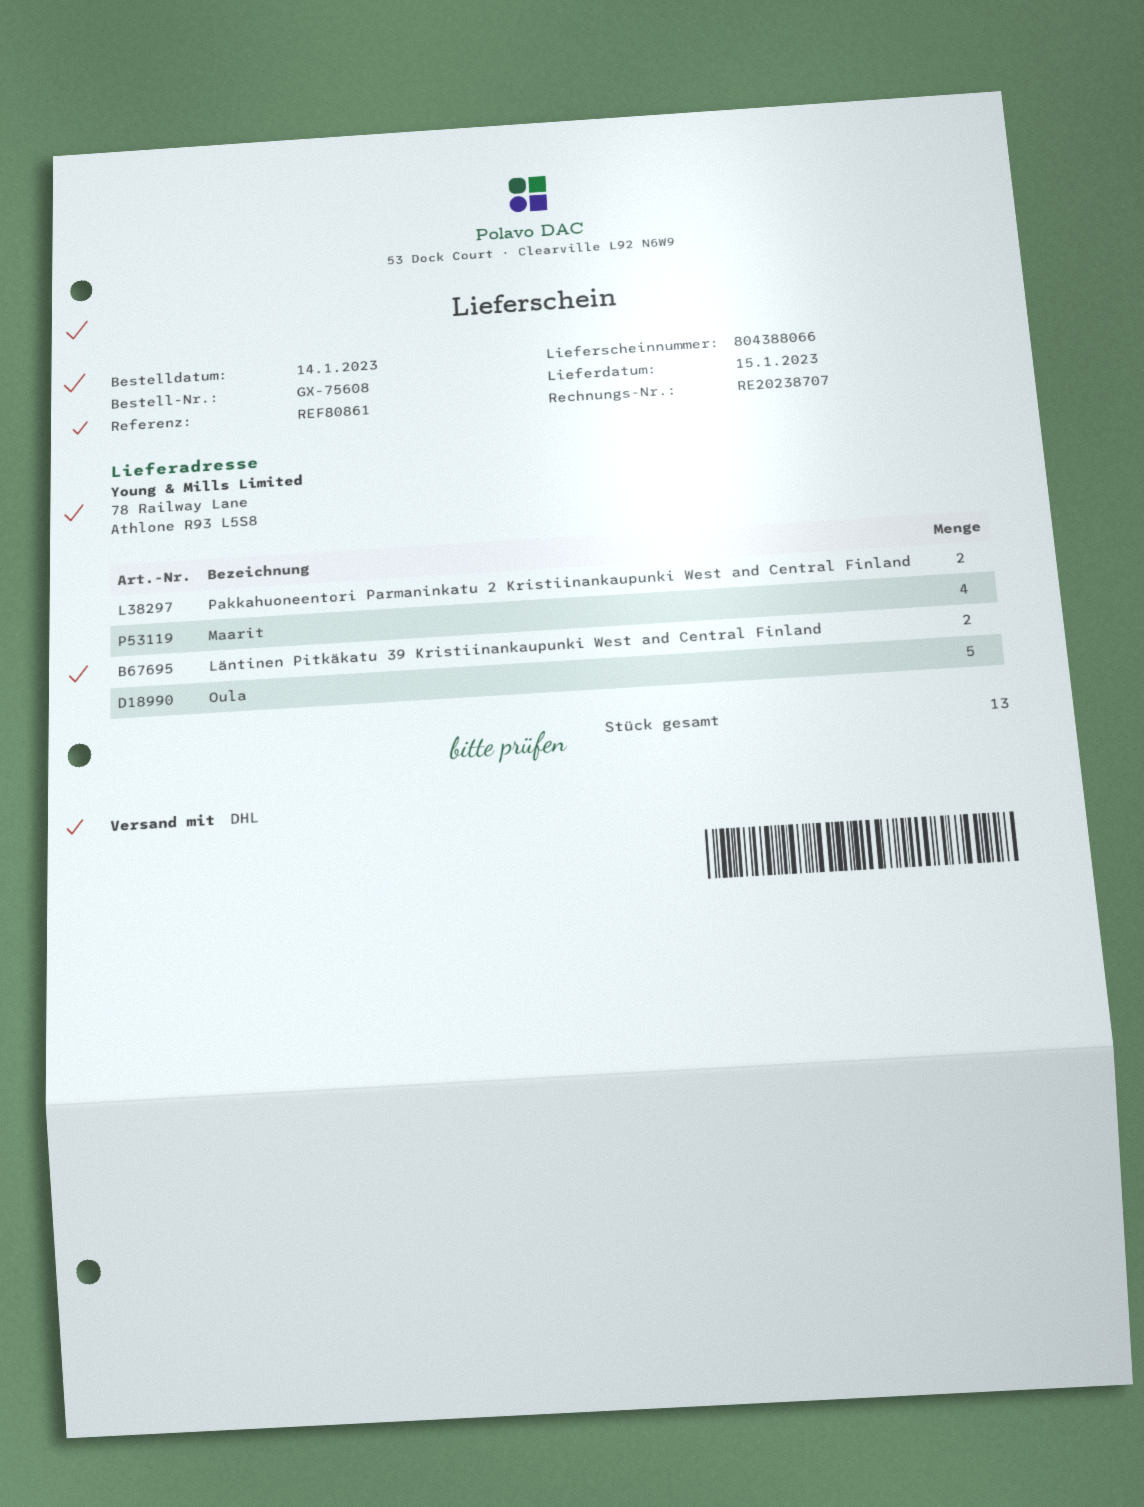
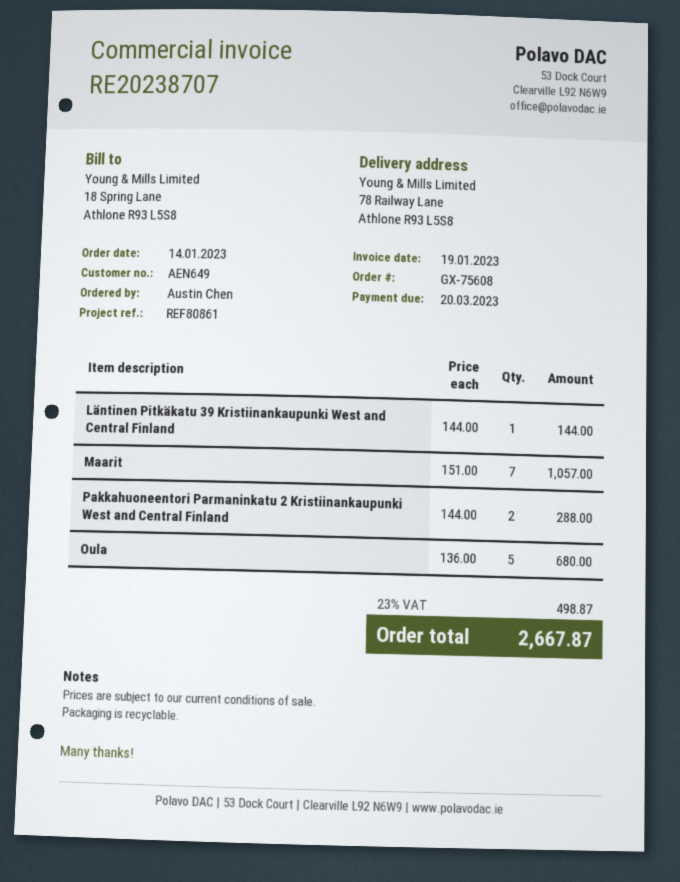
Maarit: 4 -> 7
Läntinen Pitkäkatu 39 Kristiinankaupunki West and Central Finland: 2 -> 1

